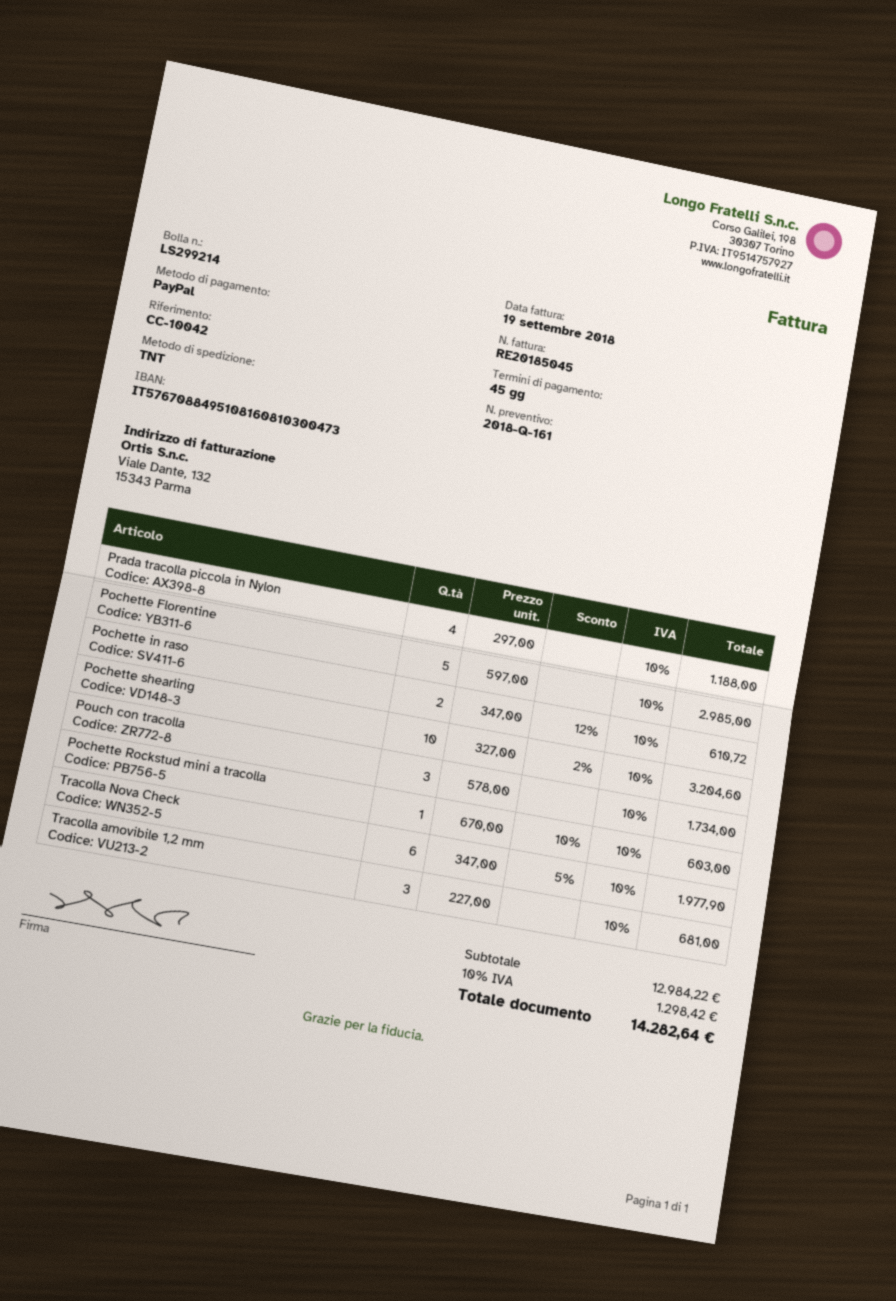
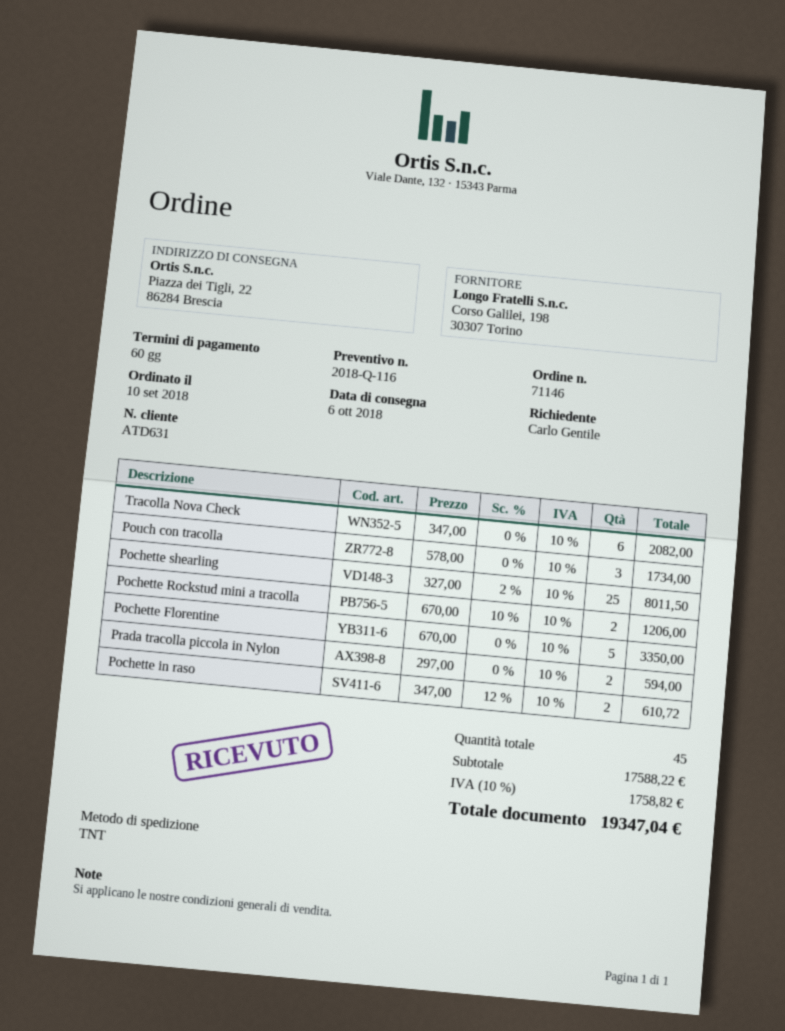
quote number: 2018-Q-161 -> 2018-Q-116
payment terms: 45 days -> 60 days
Prada tracolla piccola in Nylon: 4 x 297.00 = 1188.00 -> 2 x 297.00 = 594.00
Pochette Florentine: 5 x 597.00 = 2985.00 -> 5 x 670.00 = 3350.00
Pochette shearling: 10 x 327.00 - 2% = 3204.60 -> 25 x 327.00 - 2% = 8011.50
Pochette Rockstud mini a tracolla: 1 x 670.00 - 10% = 603.00 -> 2 x 670.00 - 10% = 1206.00
Tracolla Nova Check: 6 x 347.00 - 5% = 1977.90 -> 6 x 347.00 = 2082.00
Tracolla amovibile 1,2 mm: 3 x 227.00 = 681.00 -> none
subtotal: 12984.22 -> 17588.22
tax: 10% = 1298.42 -> 10% = 1758.82
total: 14282.64 -> 19347.04

